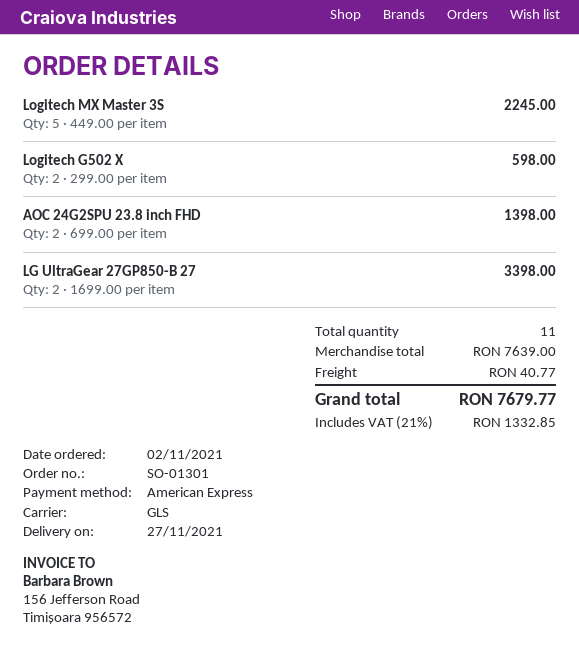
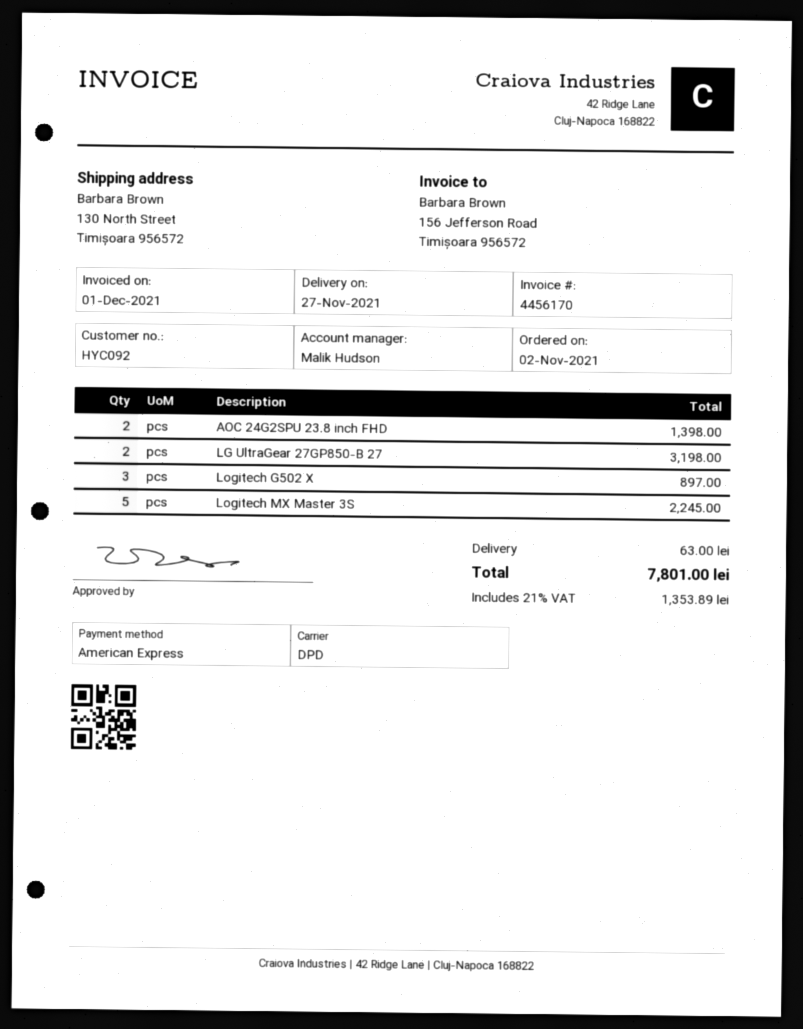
shipping method: GLS -> DPD
Logitech G502 X: 2 for 598.00 -> 3 for 897.00
LG UltraGear 27GP850-B 27: 2 for 3398.00 -> 2 for 3198.00
shipping: 40.77 -> 63.00
tax: 21% = 1332.85 -> 21% = 1353.89
total: 7679.77 -> 7801.00

